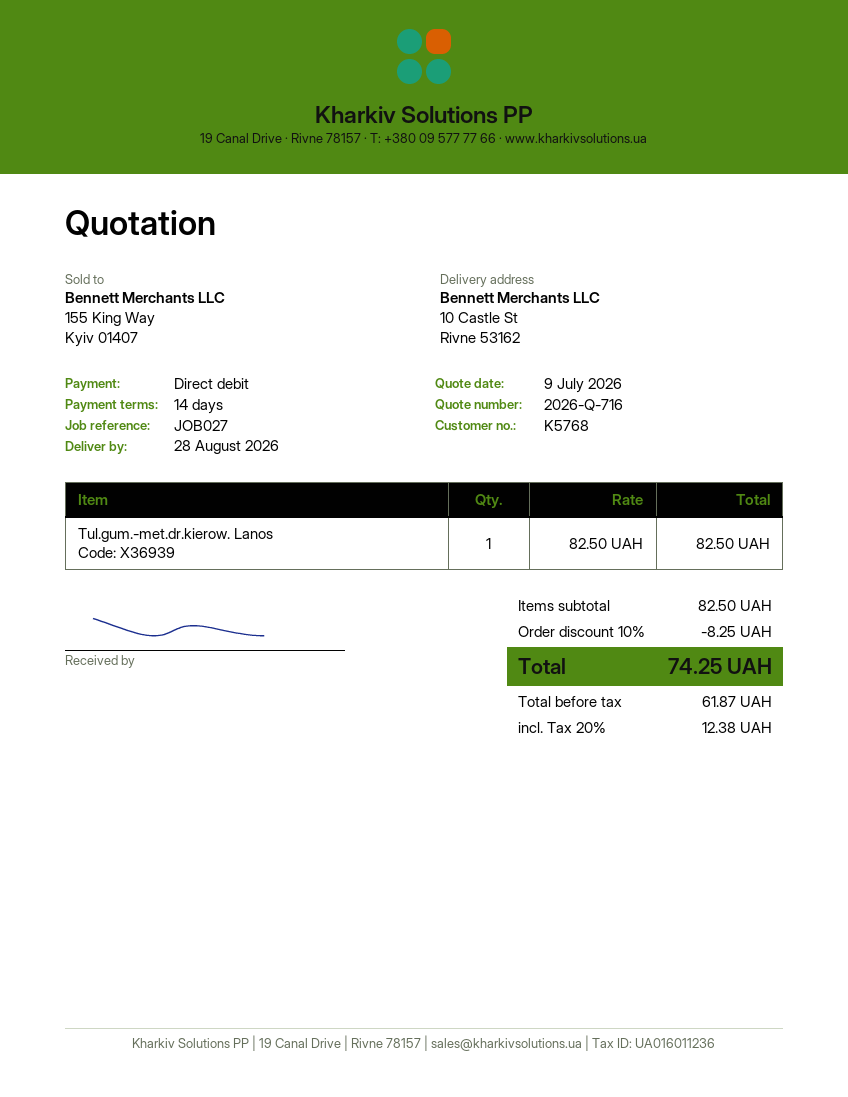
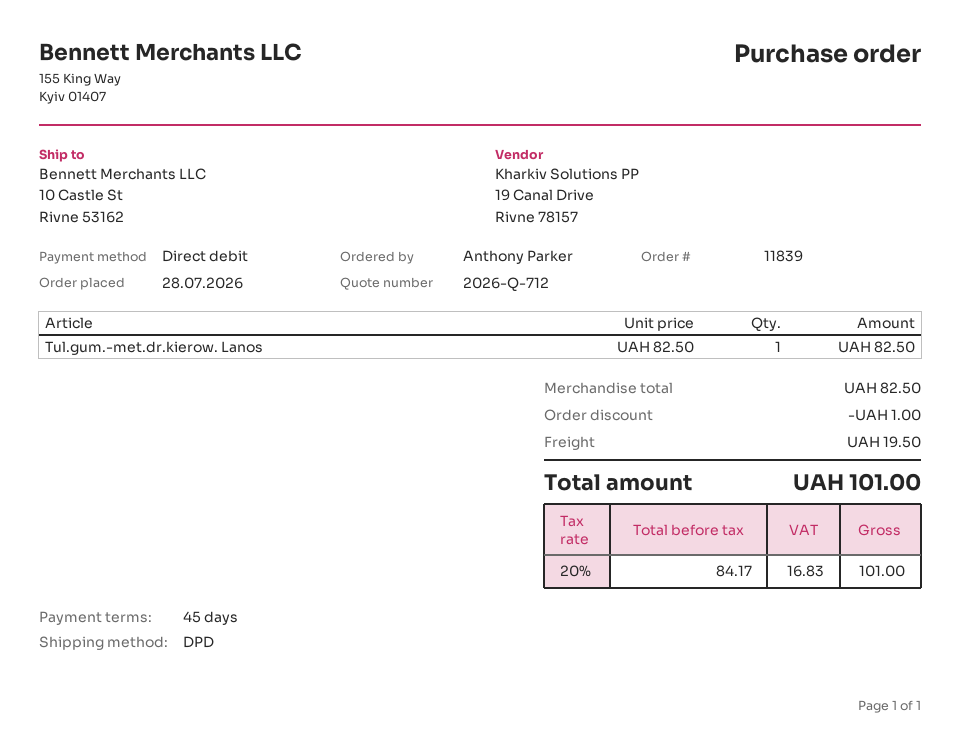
quote number: 2026-Q-716 -> 2026-Q-712
payment terms: 14 days -> 45 days
discount: 8.25 -> 1.00
shipping: none -> 19.50
net: 61.87 -> 84.17
tax: 20% = 12.38 -> 20% = 16.83
total: 74.25 -> 101.00

